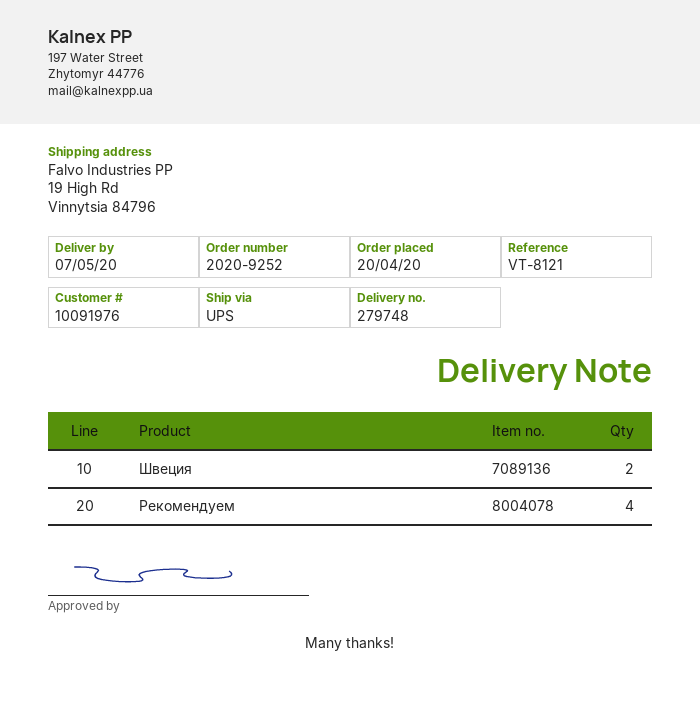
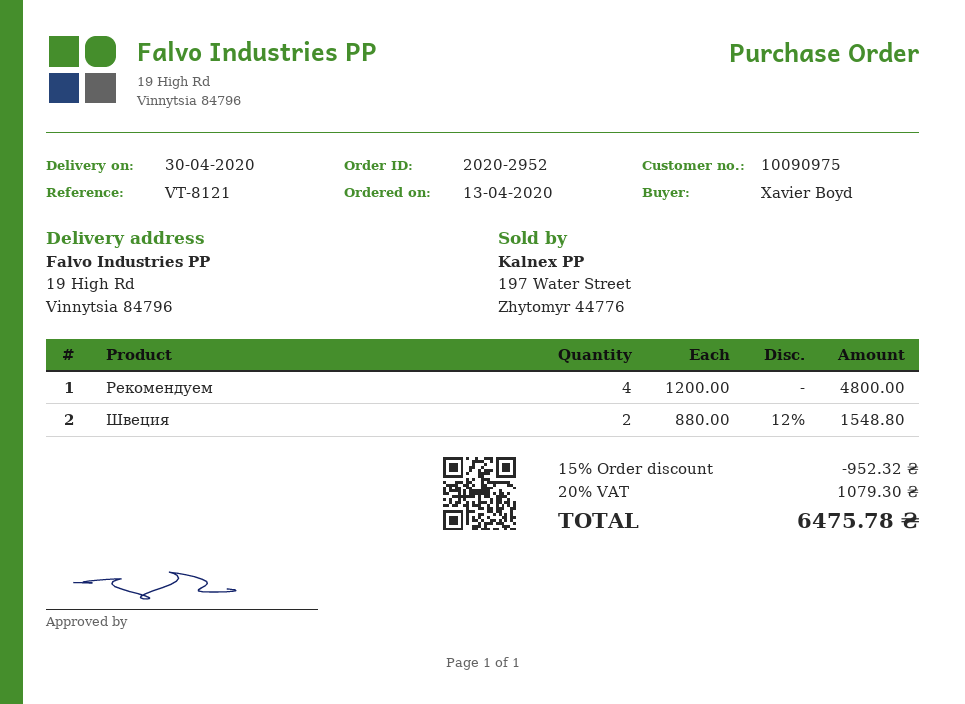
order number: 2020-9252 -> 2020-2952
order date: 2020-04-20 -> 2020-04-13
delivery date: 2020-05-07 -> 2020-04-30
customer number: 10091976 -> 10090975

